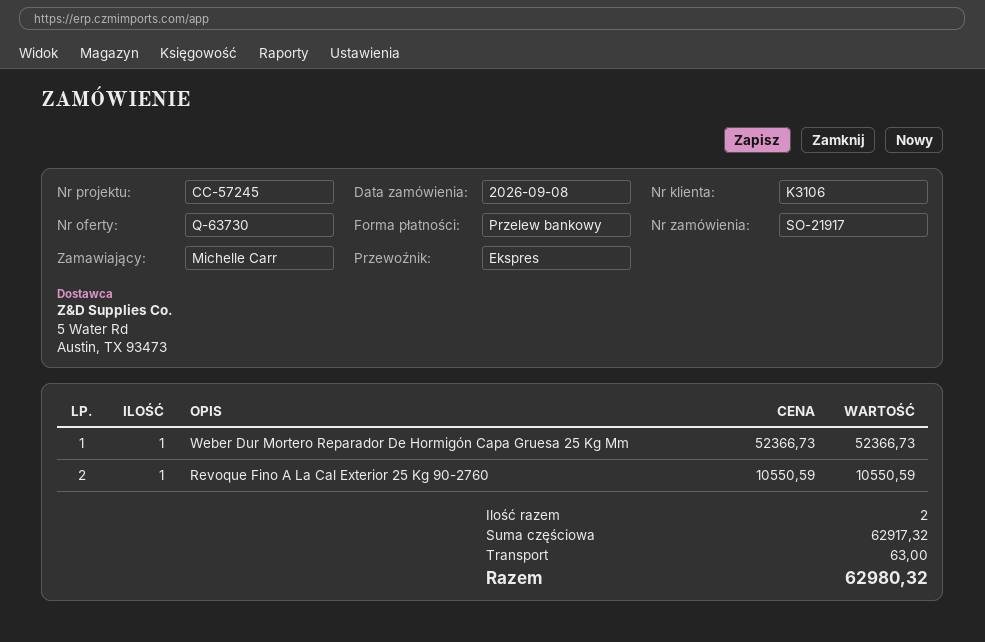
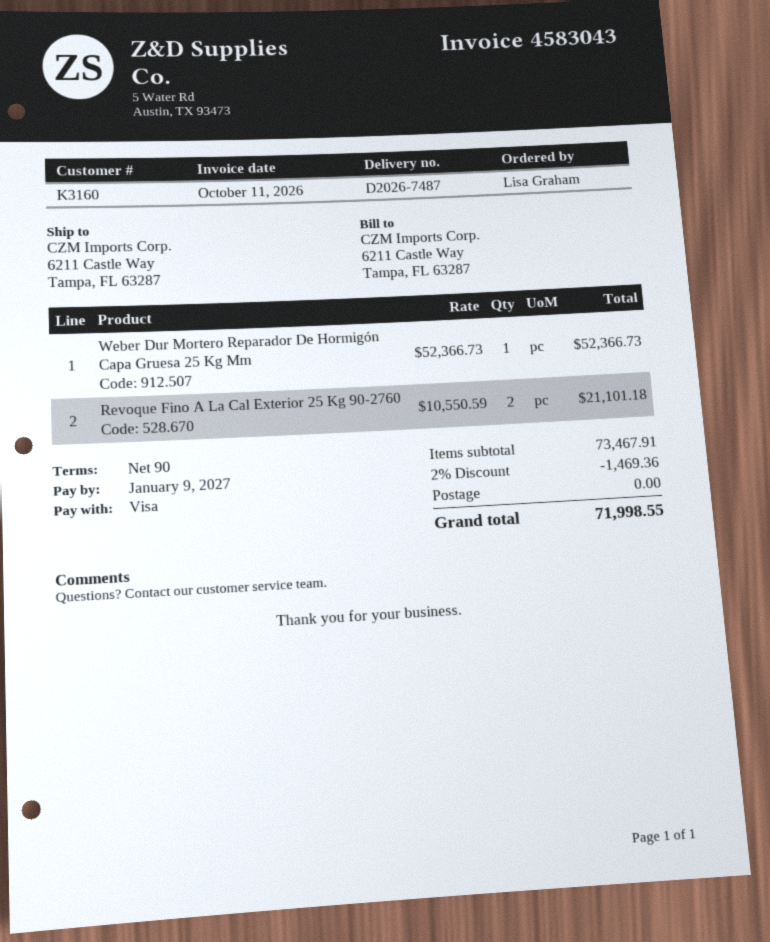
customer number: K3106 -> K3160
ordered by: Michelle Carr -> Lisa Graham
payment method: bank transfer -> Visa
Revoque Fino A La Cal Exterior 25 Kg 90-2760: 1 x 10550.59 = 10550.59 -> 2 x 10550.59 = 21101.18
subtotal: 62917.32 -> 73467.91
discount: none -> 2% = 1469.36
shipping: 63.00 -> 0.00
total: 62980.32 -> 71998.55

